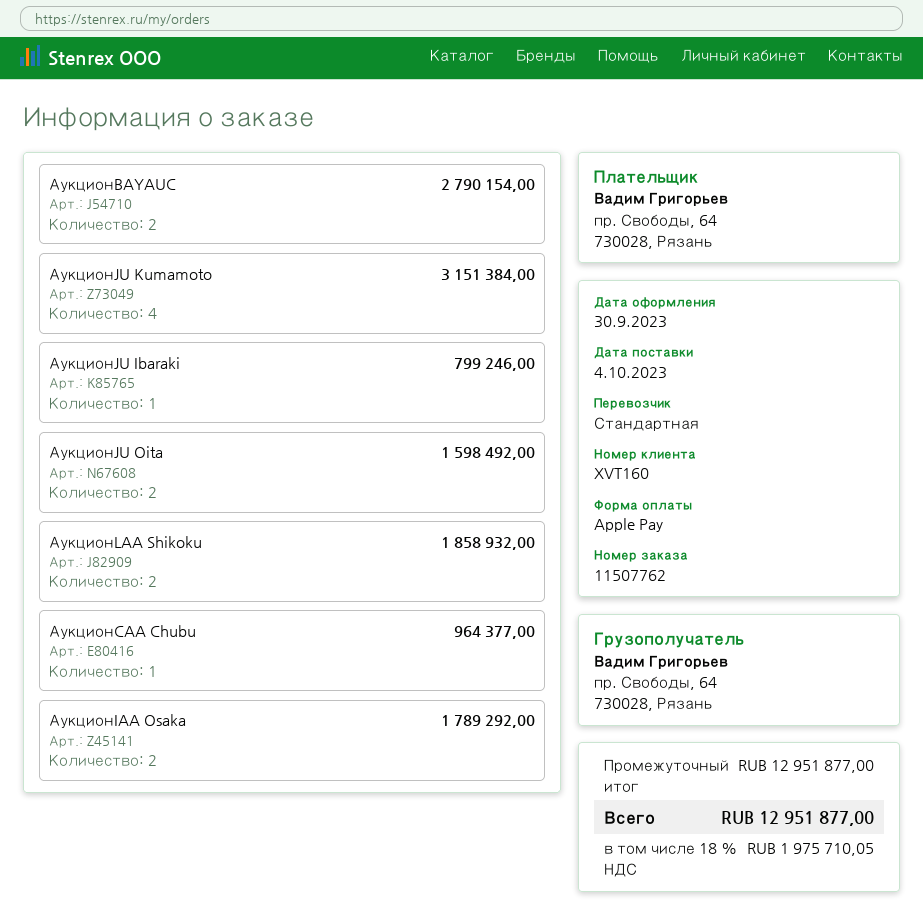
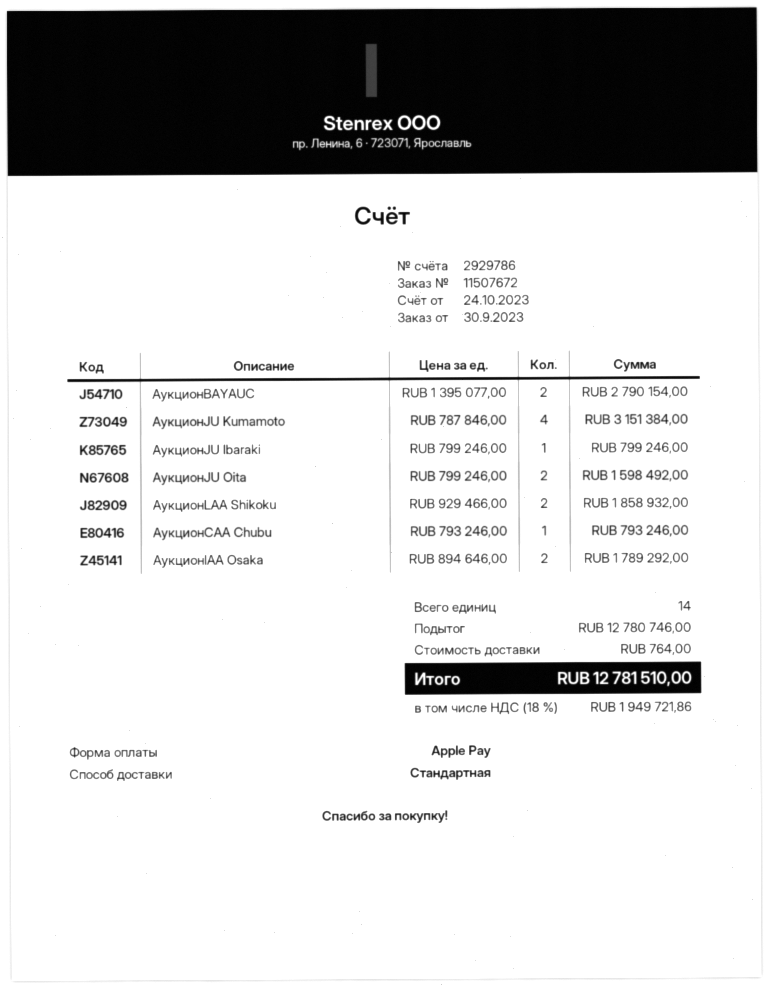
order number: 11507762 -> 11507672
АукционCAA Chubu: 1 for 964377.00 -> 1 for 793246.00
subtotal: 12951877.00 -> 12780746.00
shipping: none -> 764.00
tax: 18% = 1975710.05 -> 18% = 1949721.86
total: 12951877.00 -> 12781510.00

